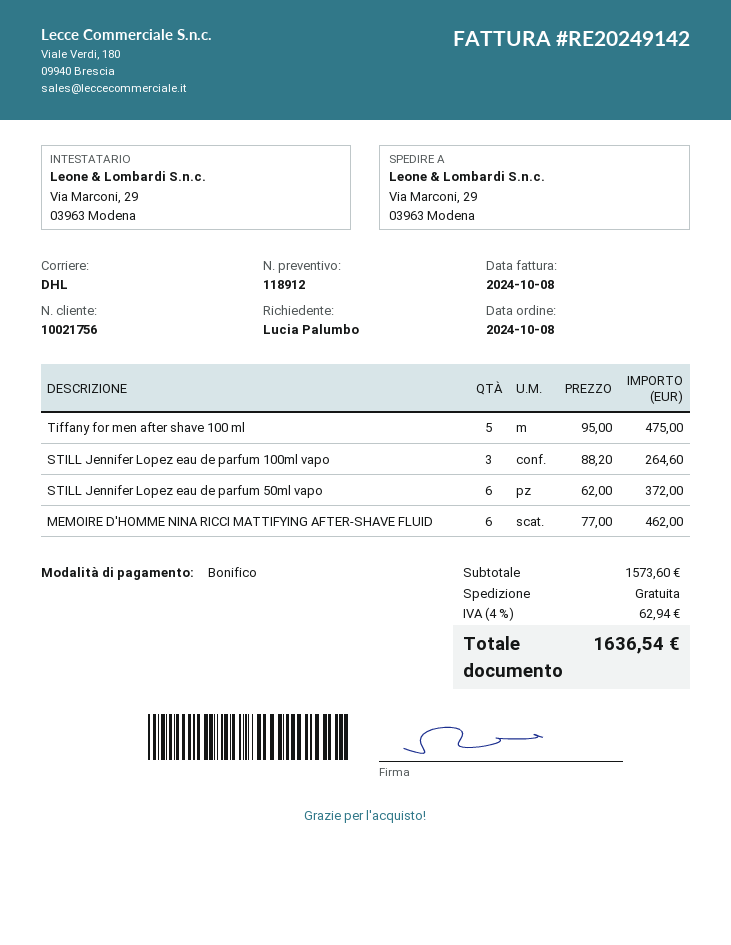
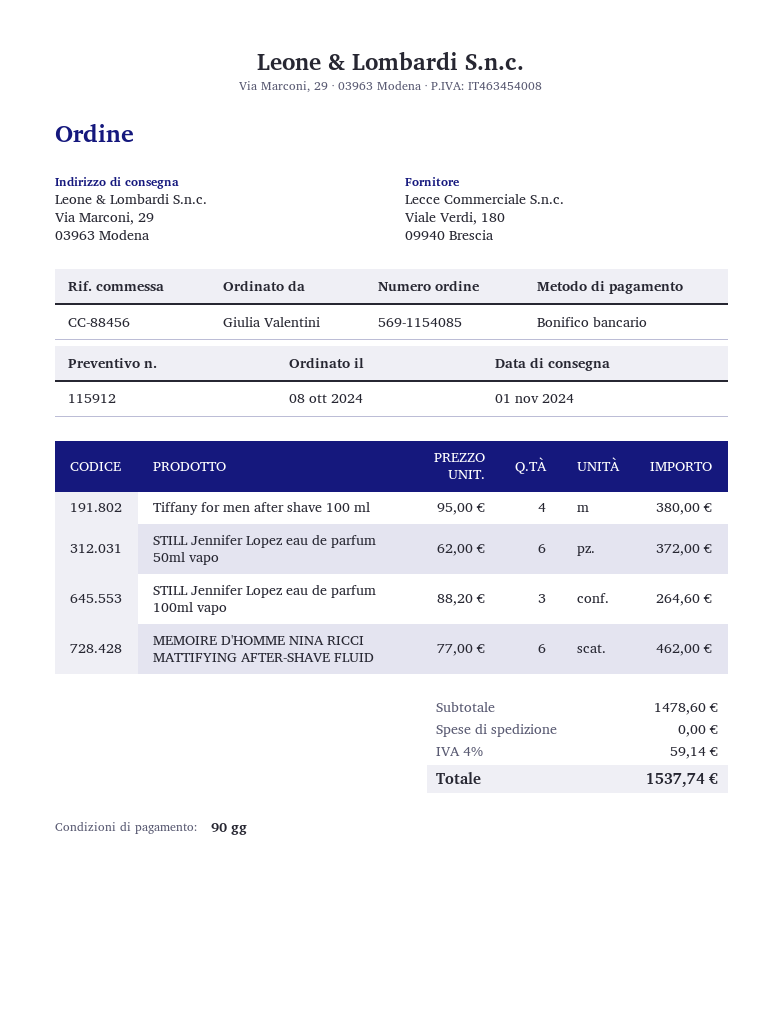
quote number: 118912 -> 115912
ordered by: Lucia Palumbo -> Giulia Valentini
Tiffany for men after shave 100 ml: 5 x 95.00 = 475.00 -> 4 x 95.00 = 380.00
subtotal: 1573.60 -> 1478.60
tax: 4% = 62.94 -> 4% = 59.14
total: 1636.54 -> 1537.74

